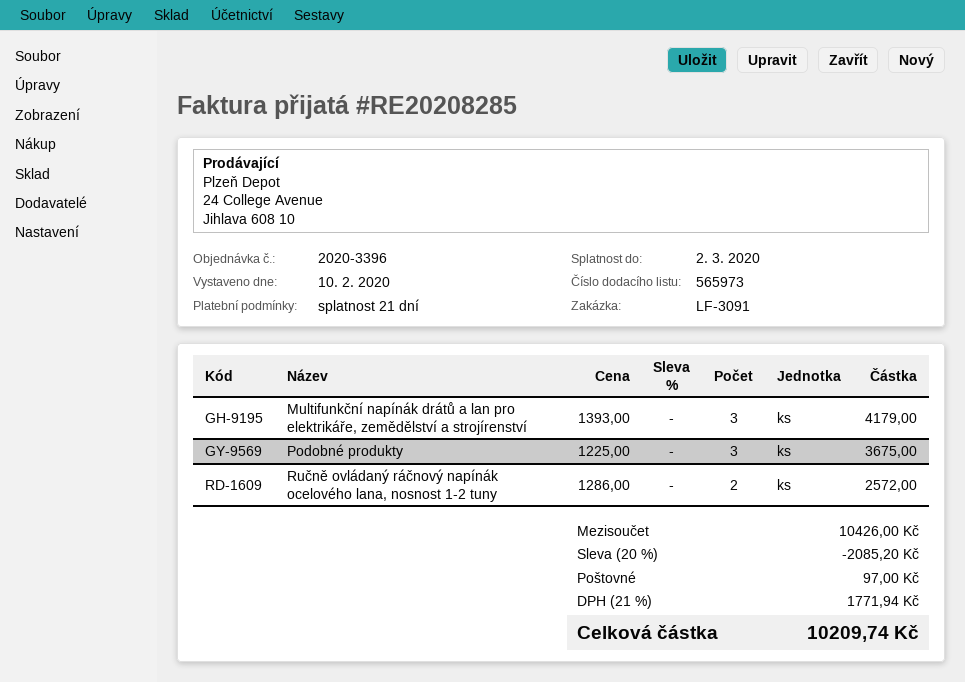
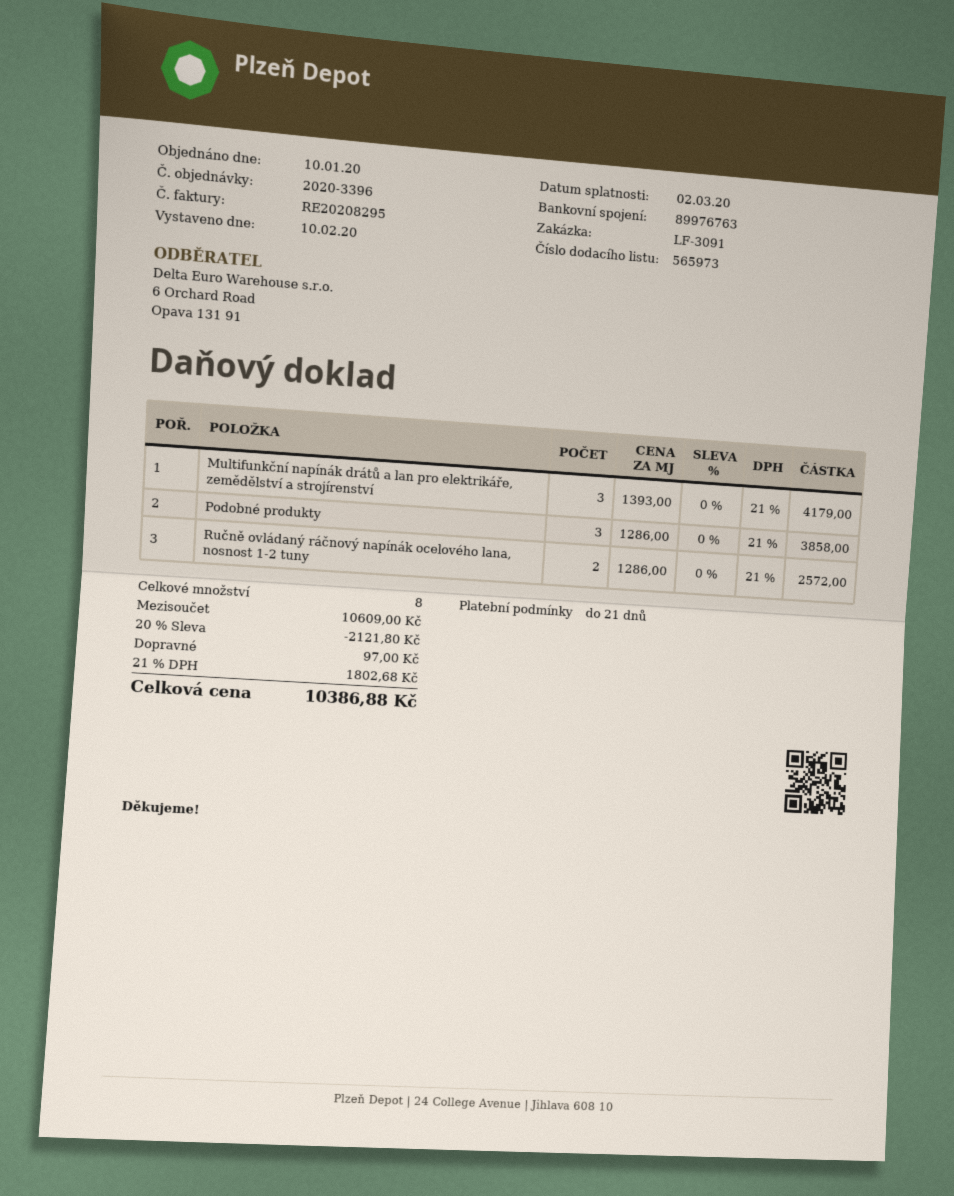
invoice number: RE20208285 -> RE20208295
Podobné produkty: 3 x 1225.00 = 3675.00 -> 3 x 1286.00 = 3858.00
subtotal: 10426.00 -> 10609.00
discount: 20% = 2085.20 -> 20% = 2121.80
tax: 21% = 1771.94 -> 21% = 1802.68
total: 10209.74 -> 10386.88

